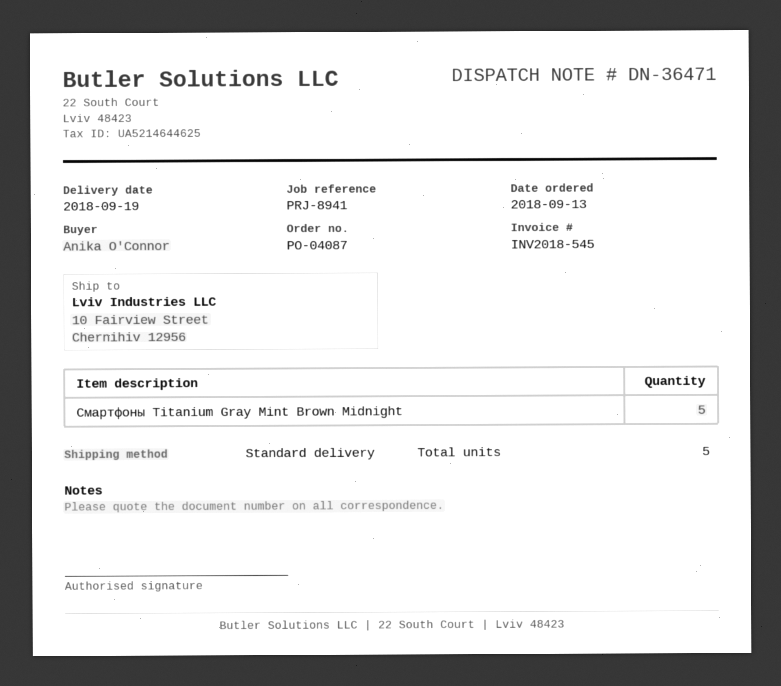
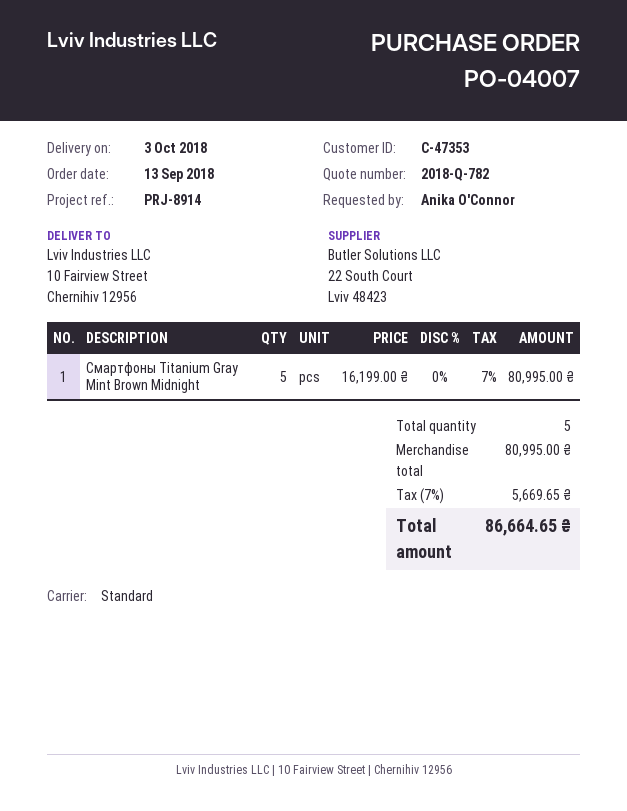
order number: PO-04087 -> PO-04007
delivery date: 2018-09-19 -> 2018-10-03
reference: PRJ-8941 -> PRJ-8914

